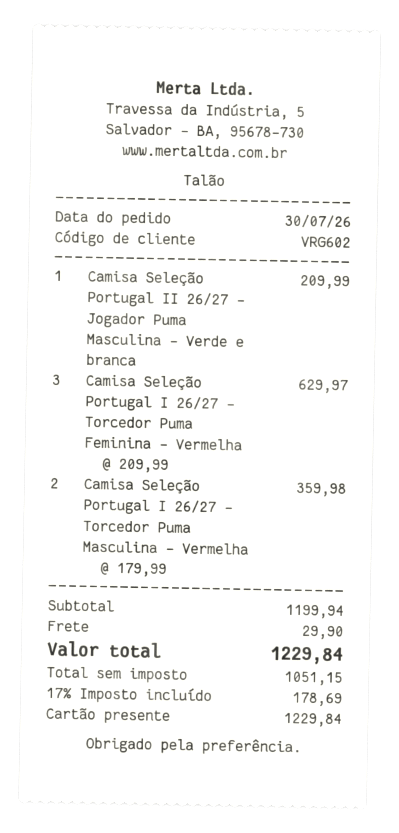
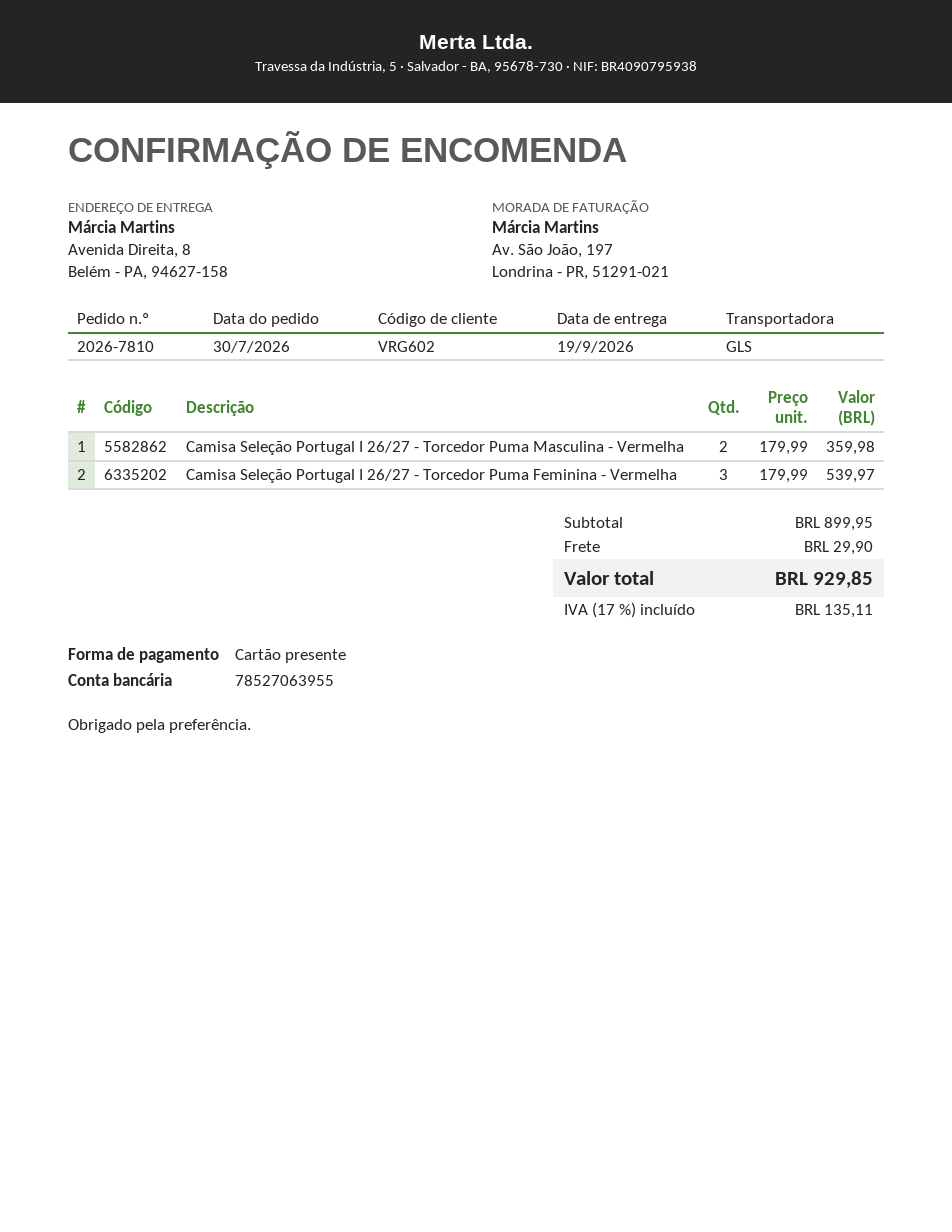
Camisa Seleção Portugal II 26/27 - Jogador Puma Masculina - Verde e branca: 1 x 209.99 = 209.99 -> none
Camisa Seleção Portugal I 26/27 - Torcedor Puma Feminina - Vermelha: 3 x 209.99 = 629.97 -> 3 x 179.99 = 539.97
subtotal: 1199.94 -> 899.95
tax: 17% = 178.69 -> 17% = 135.11
total: 1229.84 -> 929.85

